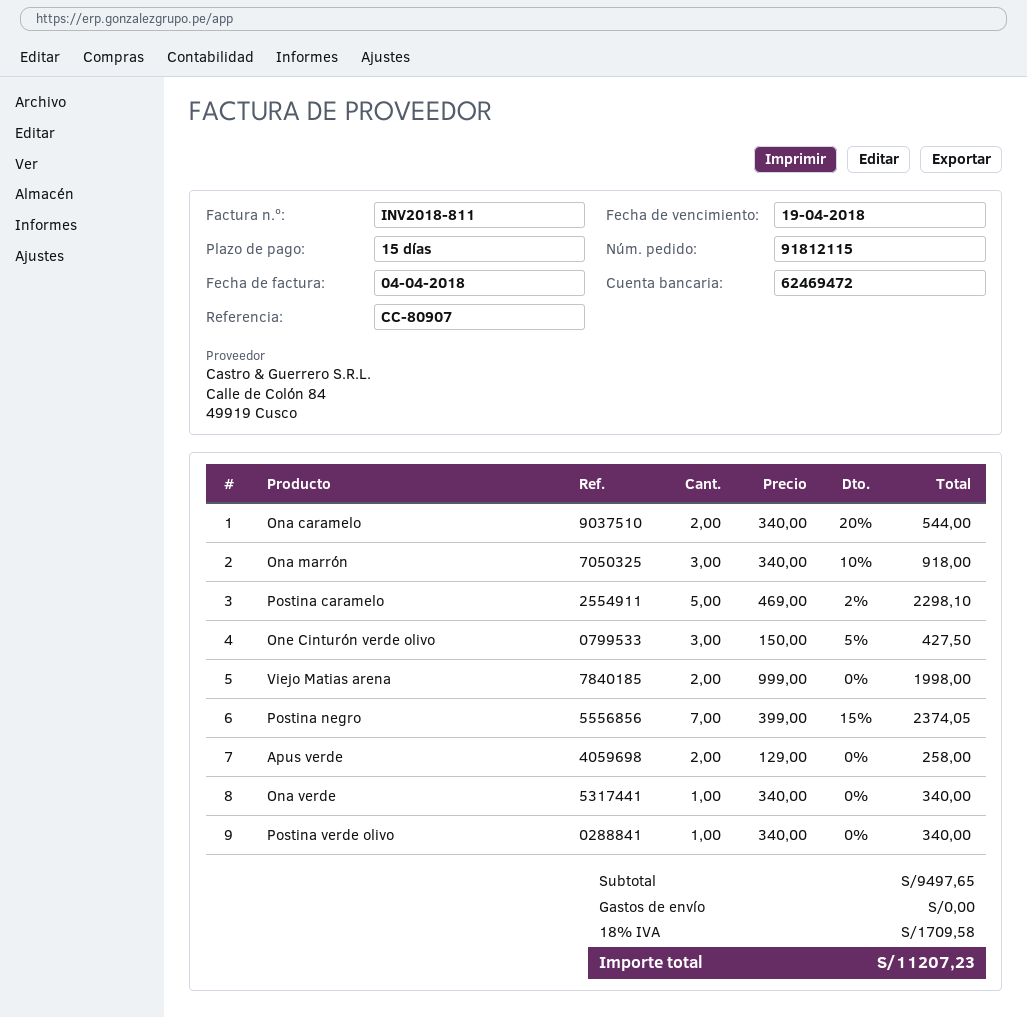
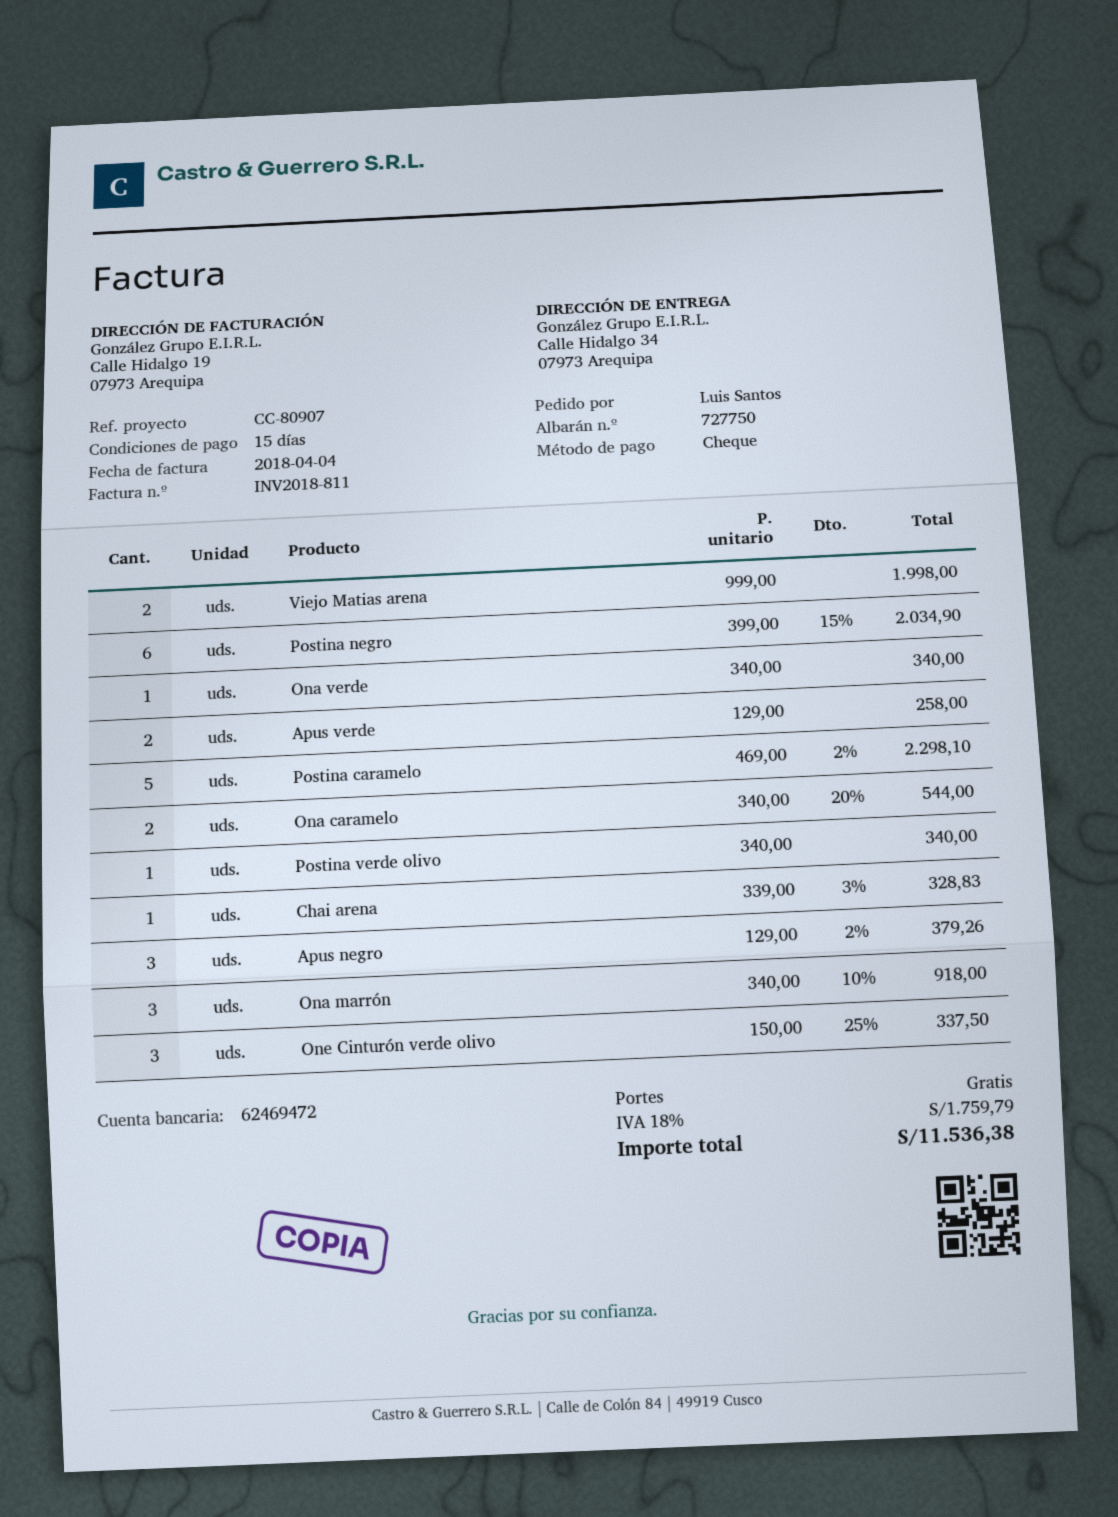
One Cinturón verde olivo: 3 x 150.00 - 5% = 427.50 -> 3 x 150.00 - 25% = 337.50
Postina negro: 7 x 399.00 - 15% = 2374.05 -> 6 x 399.00 - 15% = 2034.90
Chai arena: none -> 1 x 339.00 - 3% = 328.83
Apus negro: none -> 3 x 129.00 - 2% = 379.26
tax: 18% = 1709.58 -> 18% = 1759.79
total: 11207.23 -> 11536.38

